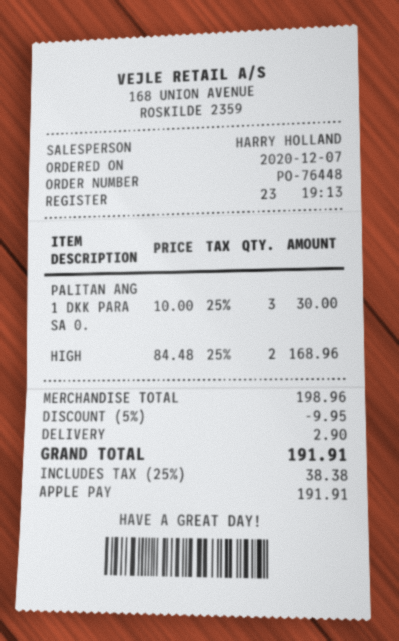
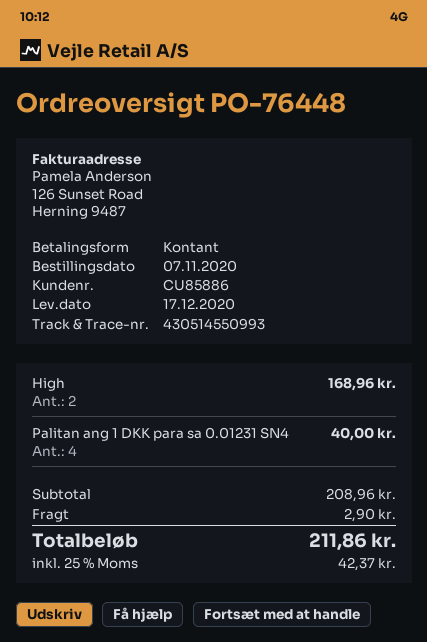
order date: 2020-12-07 -> 2020-11-07
payment method: Apple Pay -> cash
PALITAN ANG 1 DKK PARA SA 0.: 3 for 30.00 -> 4 for 40.00
subtotal: 198.96 -> 208.96
discount: 5% = 9.95 -> none
tax: 25% = 38.38 -> 25% = 42.37
total: 191.91 -> 211.86

